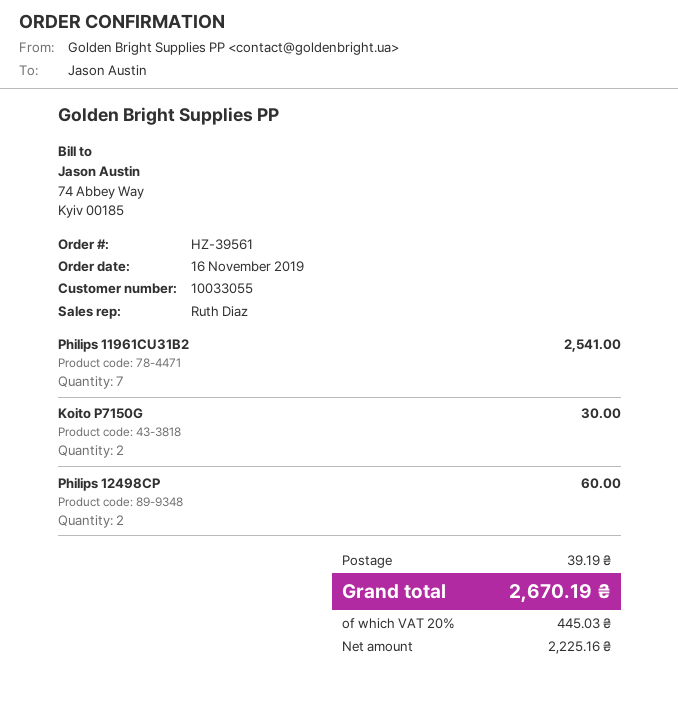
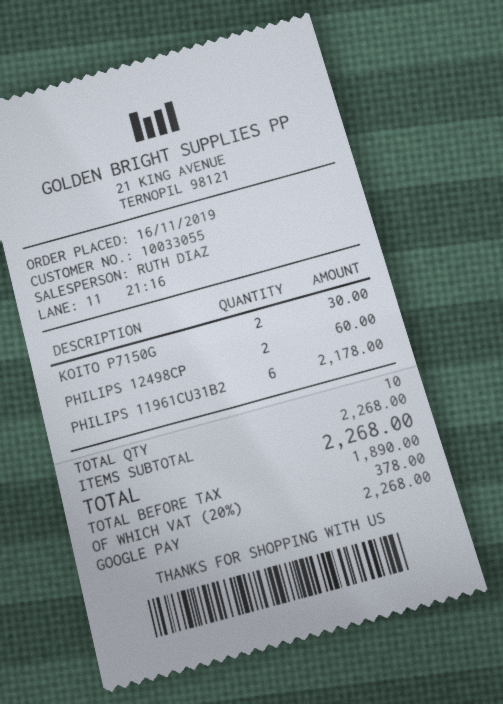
Philips 11961CU31B2: 7 for 2541.00 -> 6 for 2178.00
shipping: 39.19 -> none
net: 2225.16 -> 1890.00
tax: 20% = 445.03 -> 20% = 378.00
total: 2670.19 -> 2268.00

